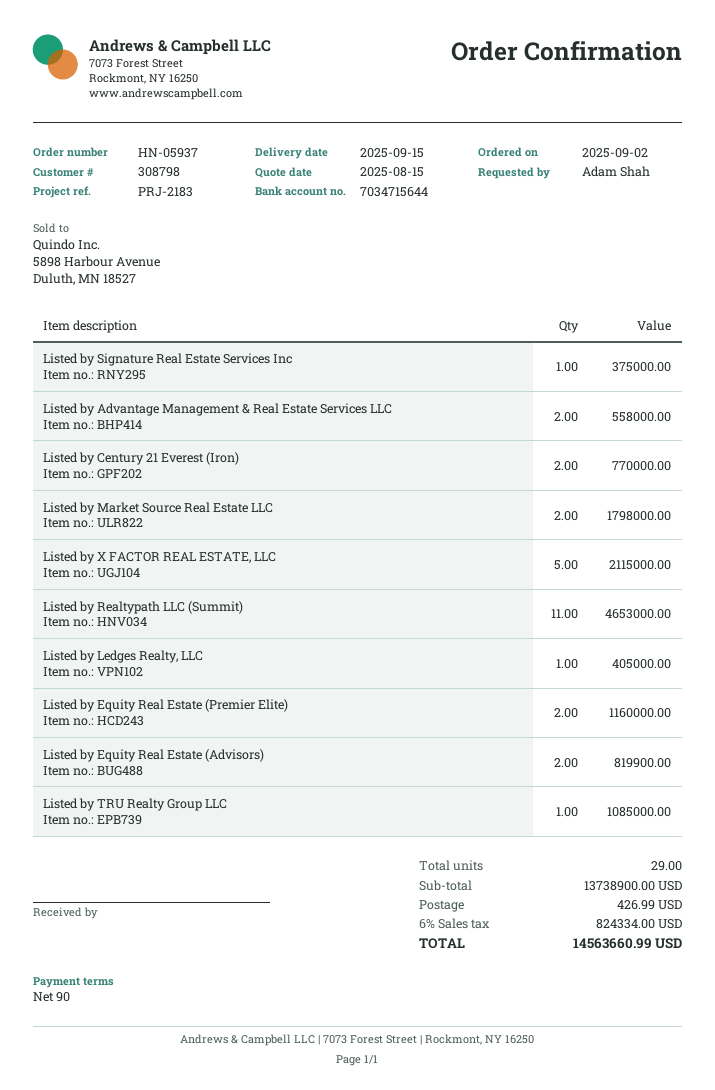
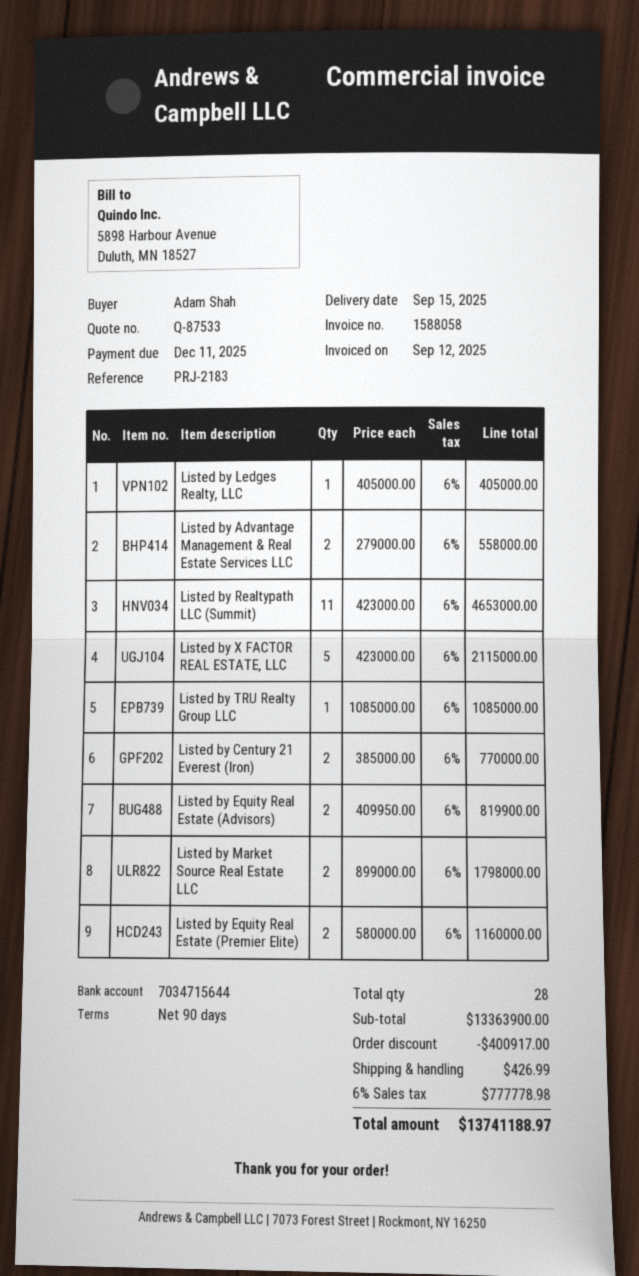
Listed by Signature Real Estate Services Inc: 1 for 375000.00 -> none
total quantity: 29 -> 28
subtotal: 13738900.00 -> 13363900.00
discount: none -> 400917.00
tax: 6% = 824334.00 -> 6% = 777778.98
total: 14563660.99 -> 13741188.97

